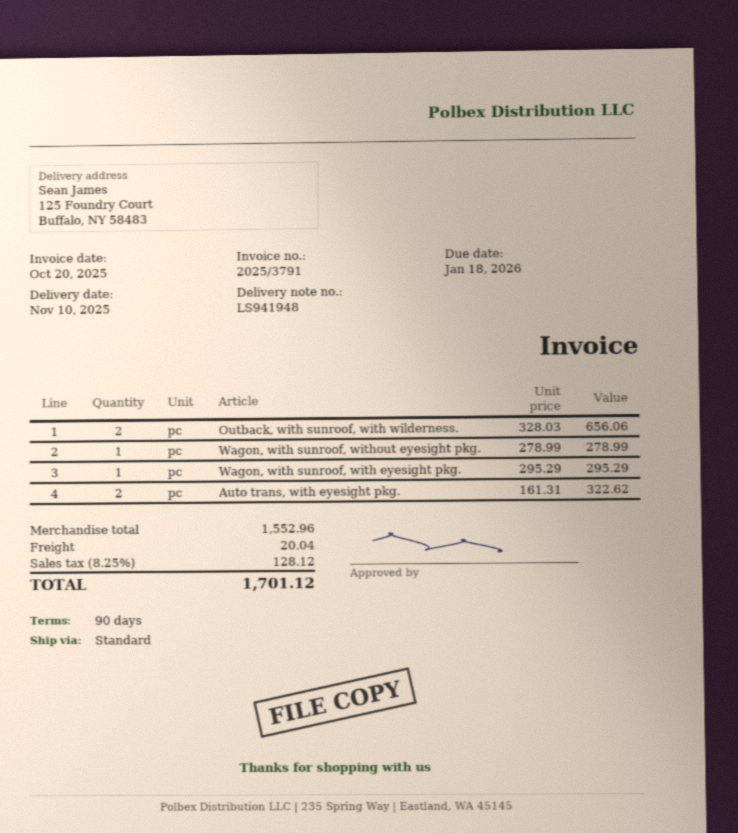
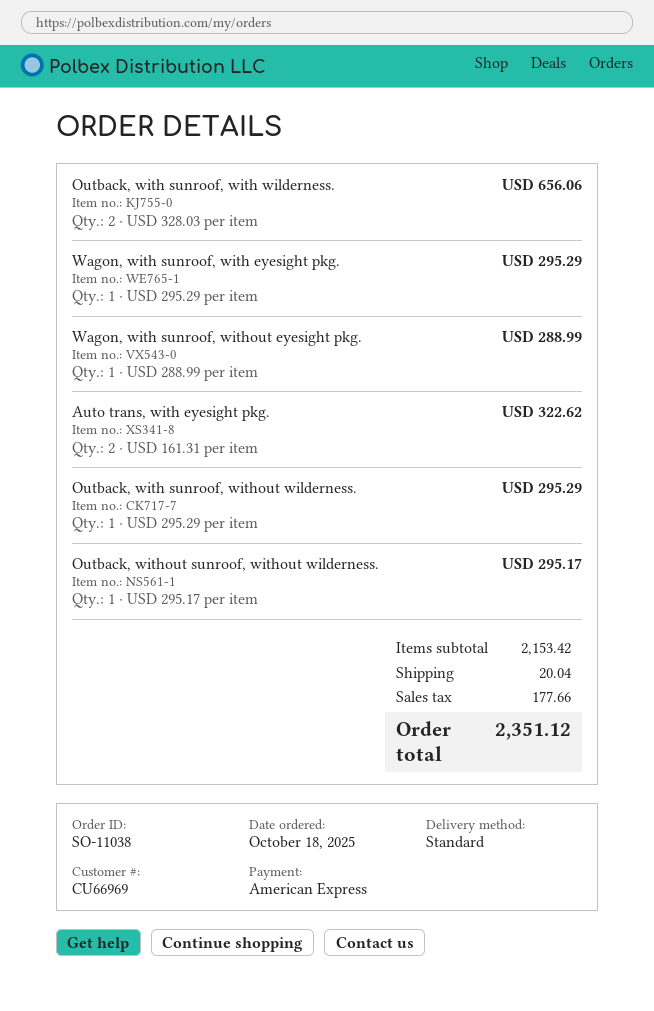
Wagon, with sunroof, without eyesight pkg.: 1 x 278.99 = 278.99 -> 1 x 288.99 = 288.99
Outback, with sunroof, without wilderness.: none -> 1 x 295.29 = 295.29
Outback, without sunroof, without wilderness.: none -> 1 x 295.17 = 295.17
subtotal: 1552.96 -> 2153.42
tax: 128.12 -> 177.66
total: 1701.12 -> 2351.12

